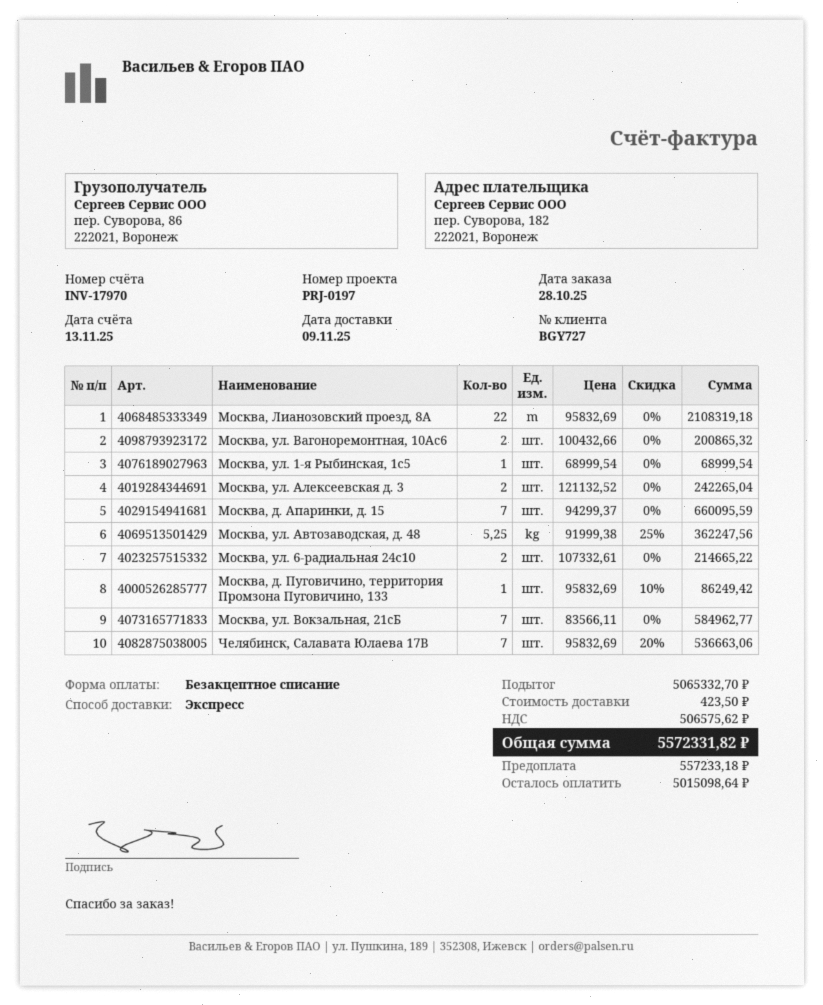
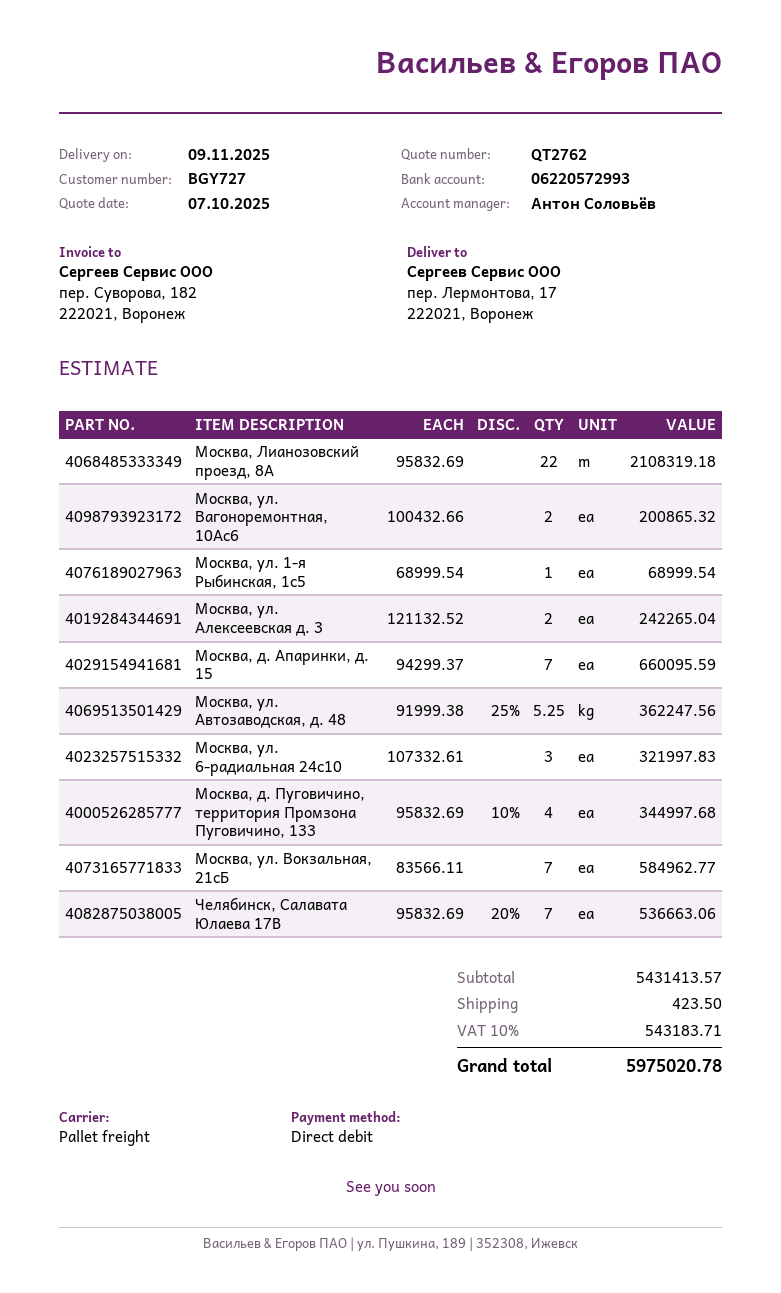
shipping method: express -> pallet freight
ship to: пер. Суворова, 86, 222021, Воронеж -> пер. Лермонтова, 17, 222021, Воронеж
Москва, ул. 6-радиальная 24с10: 2 x 107332.61 = 214665.22 -> 3 x 107332.61 = 321997.83
Москва, д. Пуговичино, территория Промзона Пуговичино, 133: 1 x 95832.69 - 10% = 86249.42 -> 4 x 95832.69 - 10% = 344997.68
subtotal: 5065332.70 -> 5431413.57
tax: 506575.62 -> 543183.71
total: 5572331.82 -> 5975020.78

